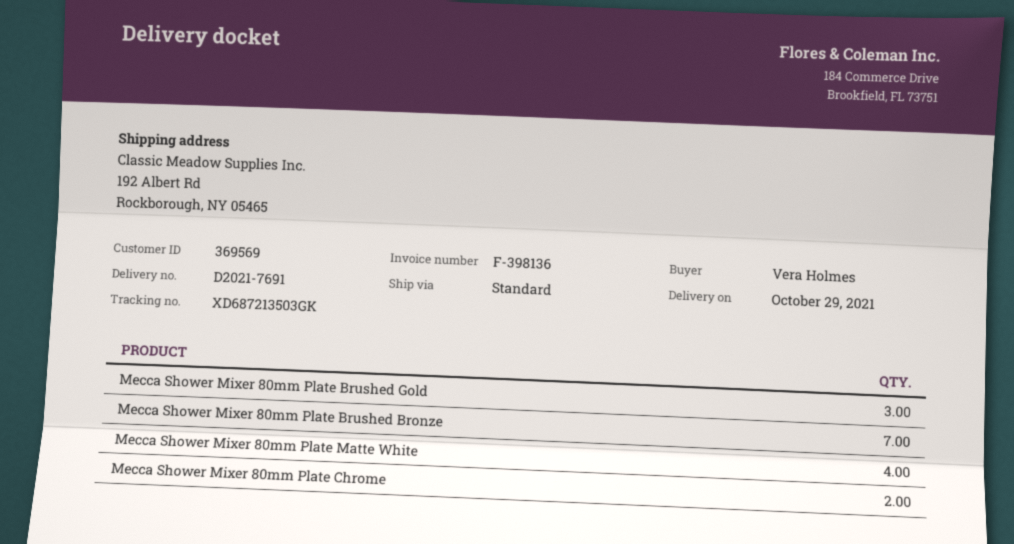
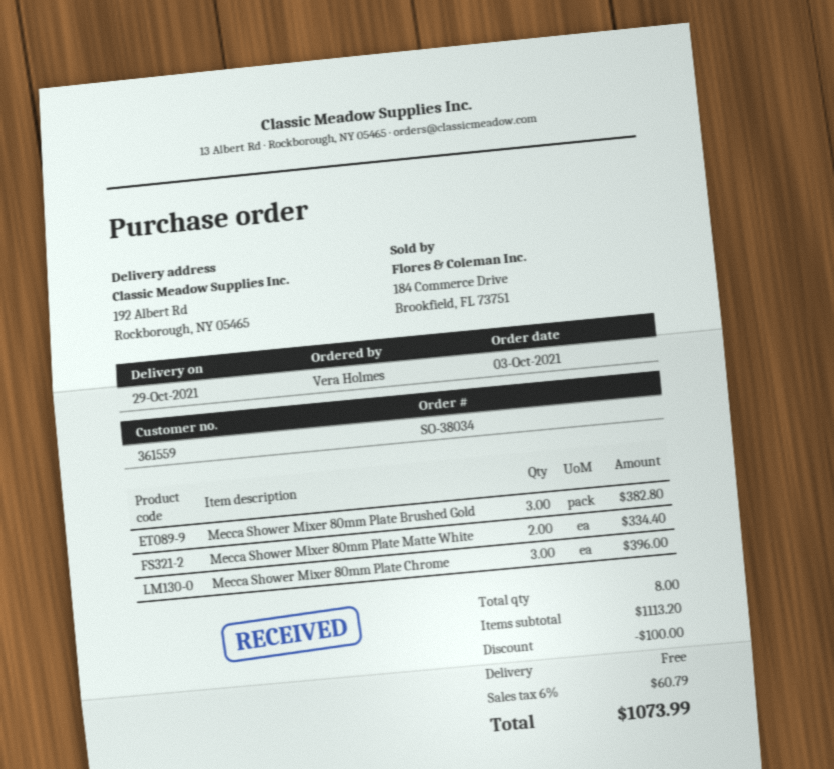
customer number: 369569 -> 361559
Mecca Shower Mixer 80mm Plate Brushed Bronze: 7 -> none
Mecca Shower Mixer 80mm Plate Matte White: 4 -> 2
Mecca Shower Mixer 80mm Plate Chrome: 2 -> 3

